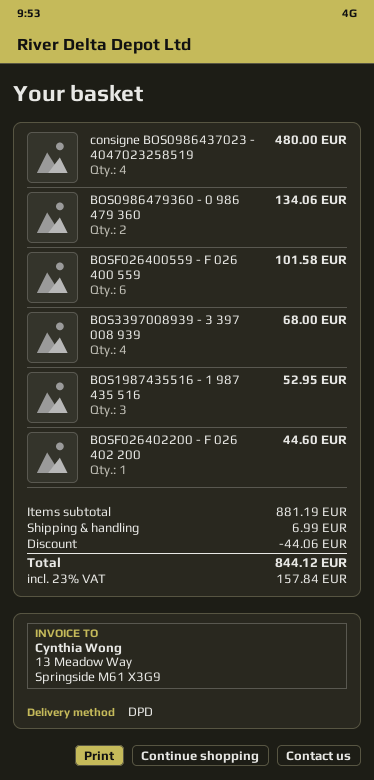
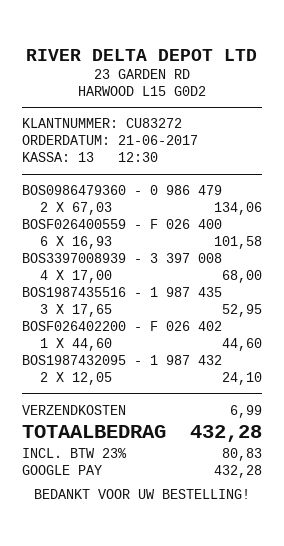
consigne BOS0986437023 - 4047023258519: 4 for 480.00 -> none
BOS1987432095 - 1 987 432: none -> 2 for 24.10
discount: 44.06 -> none
tax: 23% = 157.84 -> 23% = 80.83
total: 844.12 -> 432.28

